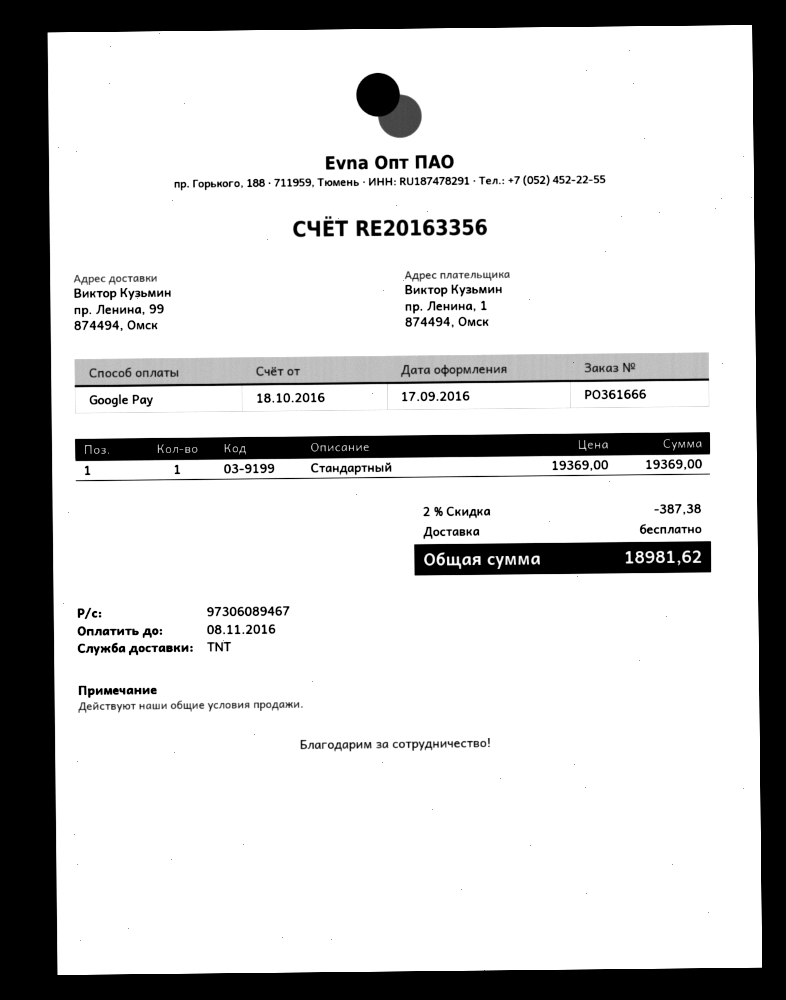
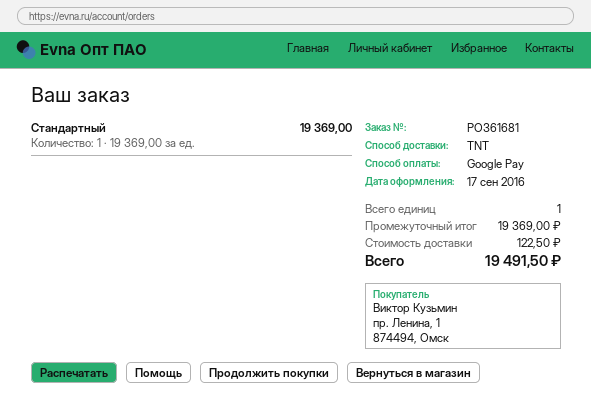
order number: PO361666 -> PO361681
discount: 2% = 387.38 -> none
shipping: 0.00 -> 122.50
total: 18981.62 -> 19491.50

